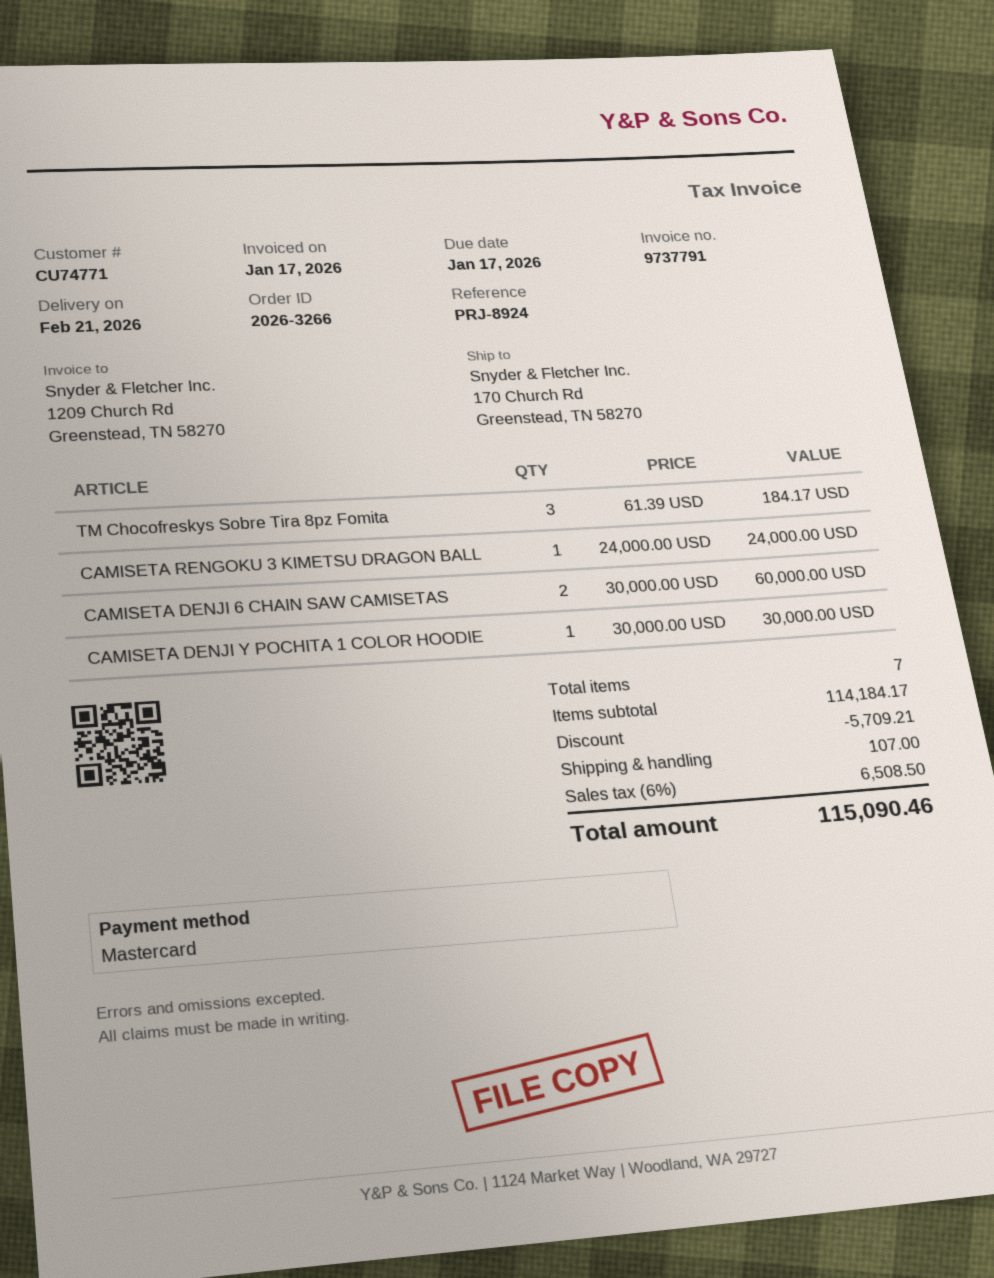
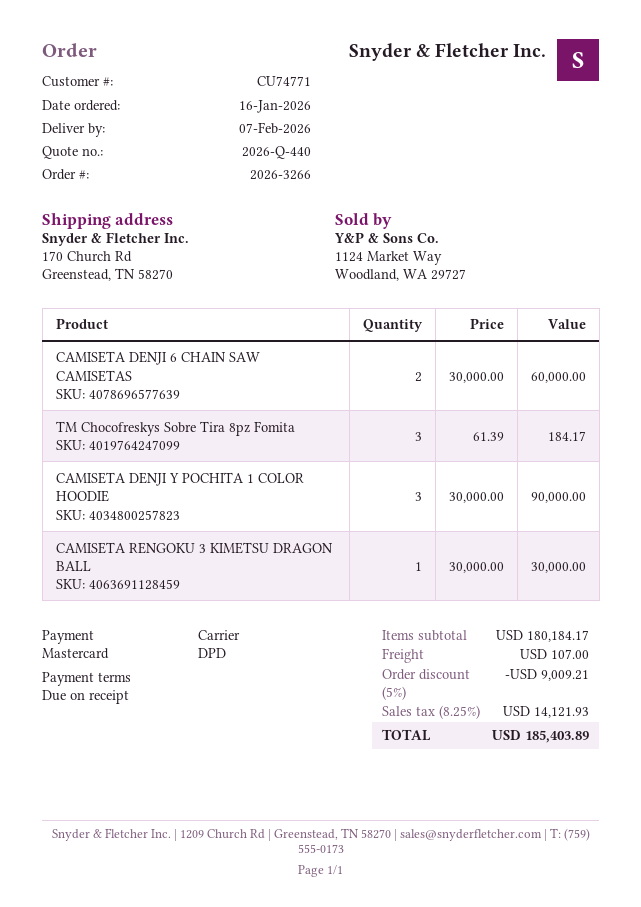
delivery date: 2026-02-21 -> 2026-02-07
CAMISETA RENGOKU 3 KIMETSU DRAGON BALL: 1 x 24000.00 = 24000.00 -> 1 x 30000.00 = 30000.00
CAMISETA DENJI Y POCHITA 1 COLOR HOODIE: 1 x 30000.00 = 30000.00 -> 3 x 30000.00 = 90000.00
subtotal: 114184.17 -> 180184.17
discount: 5709.21 -> 9009.21
tax: 6% = 6508.50 -> 8.25% = 14121.93
total: 115090.46 -> 185403.89

